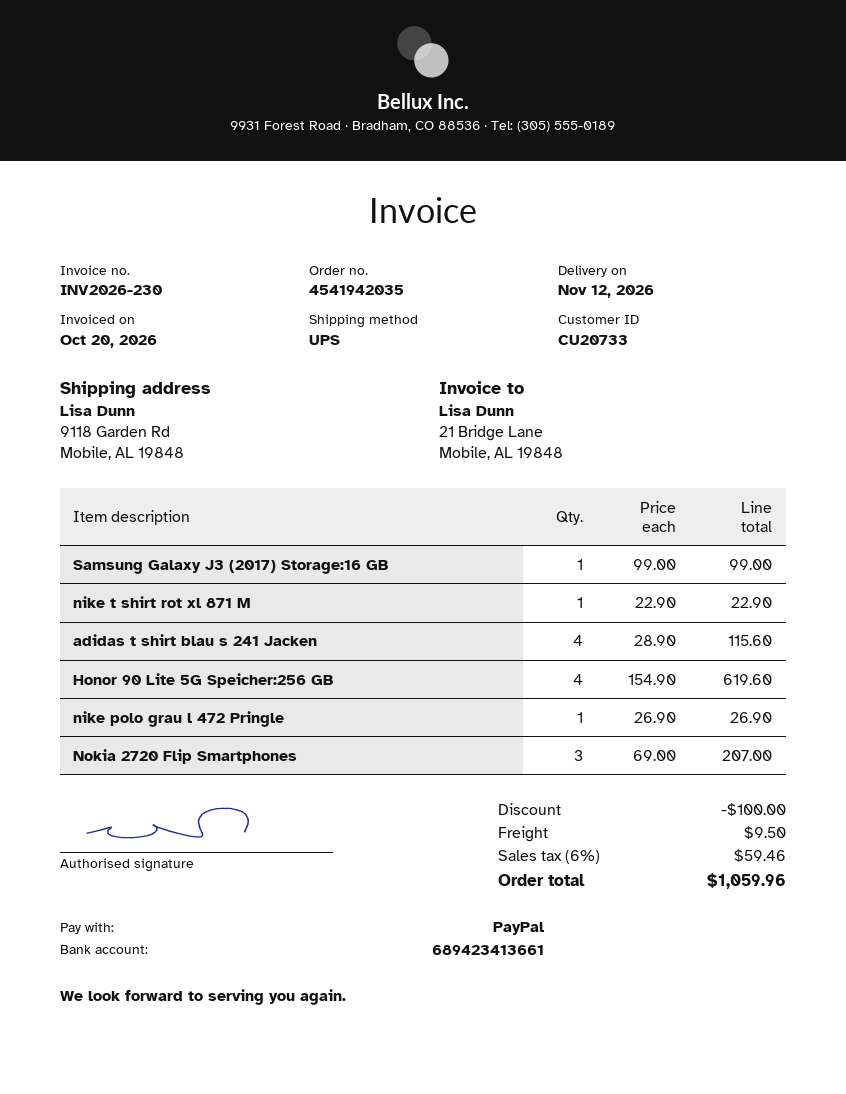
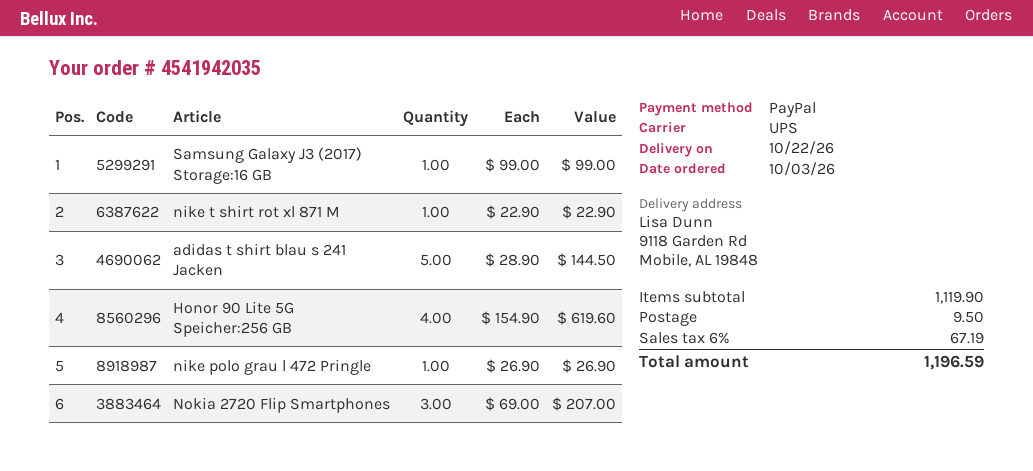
delivery date: 2026-11-12 -> 2026-10-22
adidas t shirt blau s 241 Jacken: 4 x 28.90 = 115.60 -> 5 x 28.90 = 144.50
discount: 100.00 -> none
tax: 6% = 59.46 -> 6% = 67.19
total: 1059.96 -> 1196.59

